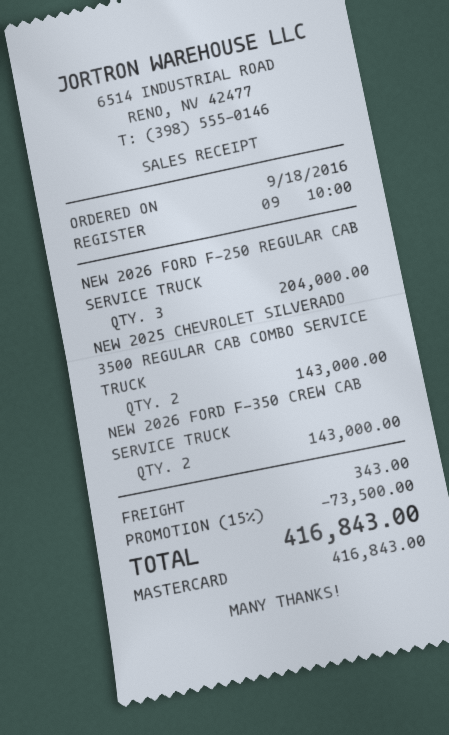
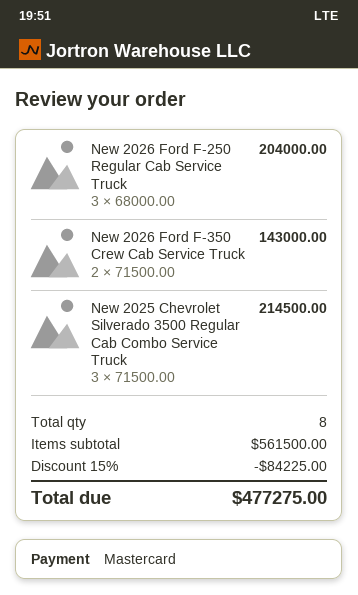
NEW 2025 CHEVROLET SILVERADO 3500 REGULAR CAB COMBO SERVICE TRUCK: 2 for 143000.00 -> 3 for 214500.00
discount: 15% = 73500.00 -> 15% = 84225.00
shipping: 343.00 -> none
total: 416843.00 -> 477275.00

